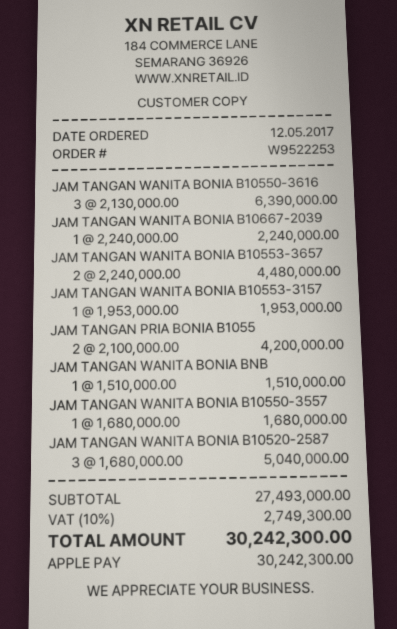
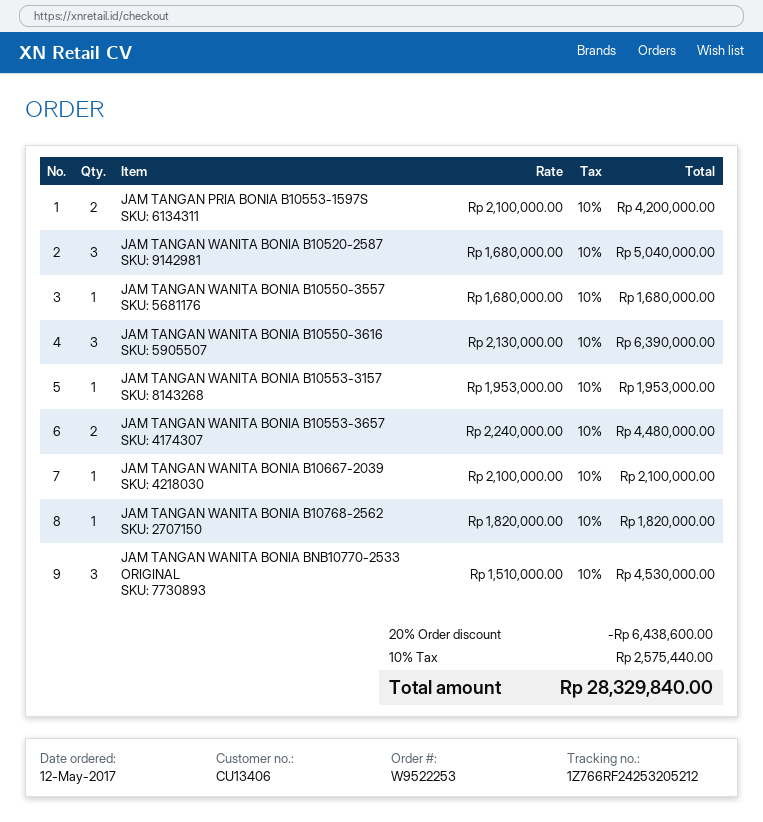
JAM TANGAN WANITA BONIA B10667-2039: 1 x 2240000.00 = 2240000.00 -> 1 x 2100000.00 = 2100000.00
JAM TANGAN WANITA BONIA BNB: 1 x 1510000.00 = 1510000.00 -> 3 x 1510000.00 = 4530000.00
JAM TANGAN WANITA BONIA B10768-2562: none -> 1 x 1820000.00 = 1820000.00
discount: none -> 20% = 6438600.00
tax: 10% = 2749300.00 -> 10% = 2575440.00
total: 30242300.00 -> 28329840.00

